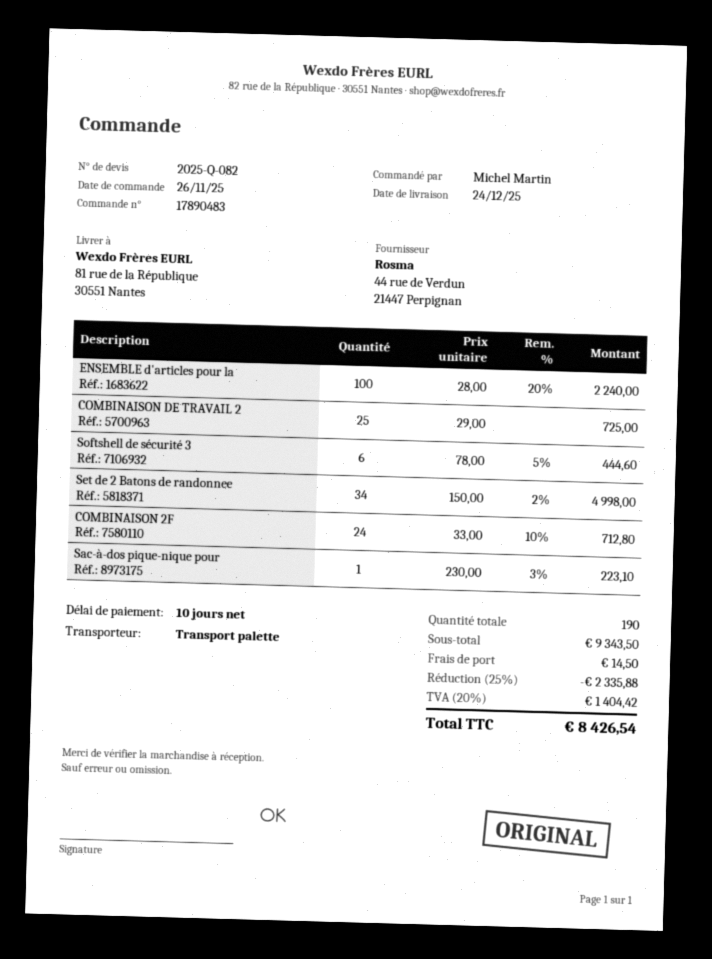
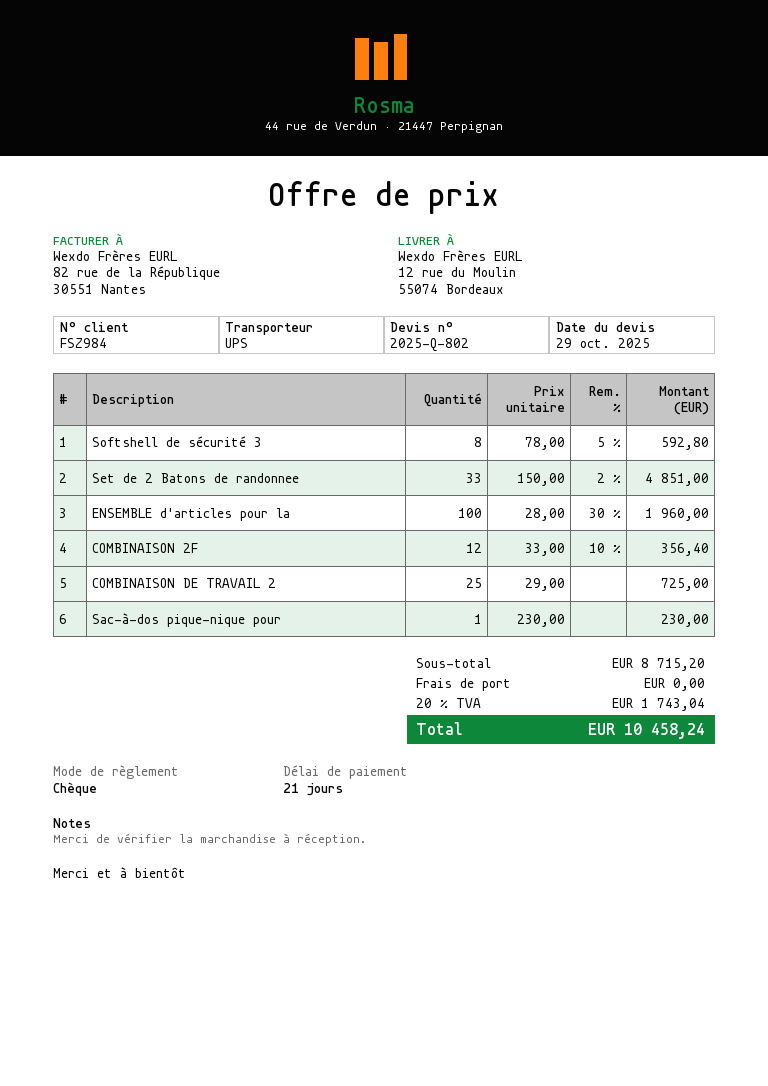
quote number: 2025-Q-082 -> 2025-Q-802
payment terms: 10 days -> 21 days
shipping method: pallet freight -> UPS
ship to: 81 rue de la République, 30551 Nantes -> 12 rue du Moulin, 55074 Bordeaux
ENSEMBLE d'articles pour la: 100 x 28.00 - 20% = 2240.00 -> 100 x 28.00 - 30% = 1960.00
Softshell de sécurité 3: 6 x 78.00 - 5% = 444.60 -> 8 x 78.00 - 5% = 592.80
Set de 2 Batons de randonnee: 34 x 150.00 - 2% = 4998.00 -> 33 x 150.00 - 2% = 4851.00
COMBINAISON 2F: 24 x 33.00 - 10% = 712.80 -> 12 x 33.00 - 10% = 356.40
Sac-à-dos pique-nique pour: 1 x 230.00 - 3% = 223.10 -> 1 x 230.00 = 230.00
subtotal: 9343.50 -> 8715.20
discount: 25% = 2335.88 -> none
shipping: 14.50 -> 0.00
tax: 20% = 1404.42 -> 20% = 1743.04
total: 8426.54 -> 10458.24

